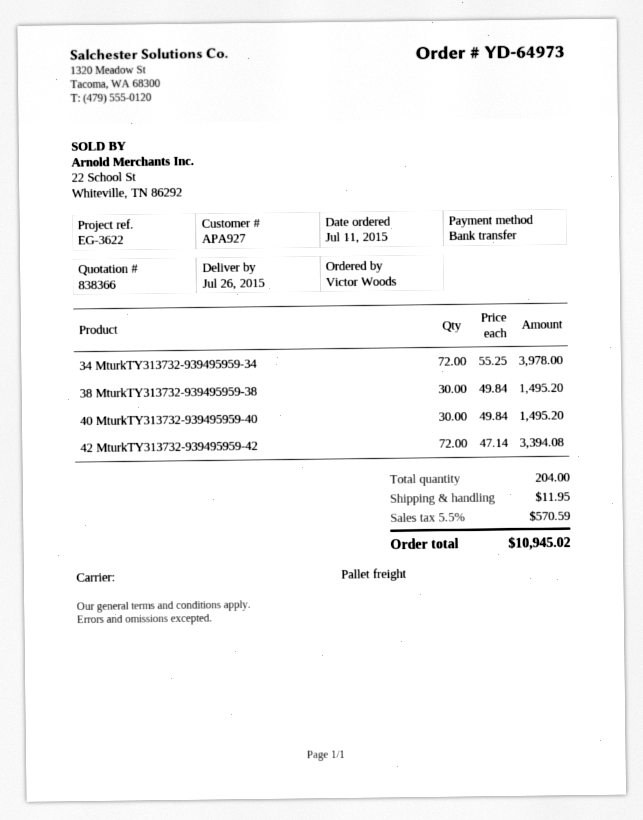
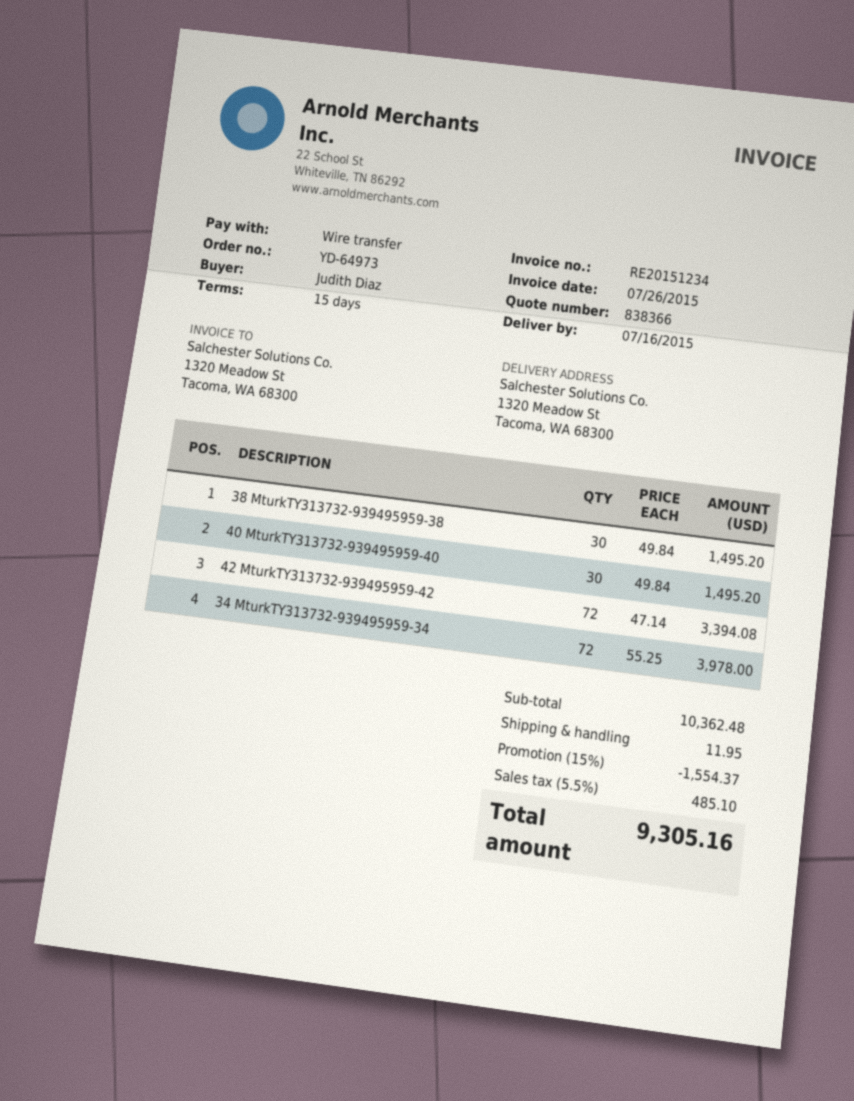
delivery date: 2015-07-26 -> 2015-07-16
ordered by: Victor Woods -> Judith Diaz
discount: none -> 15% = 1554.37
tax: 5.5% = 570.59 -> 5.5% = 485.10
total: 10945.02 -> 9305.16

